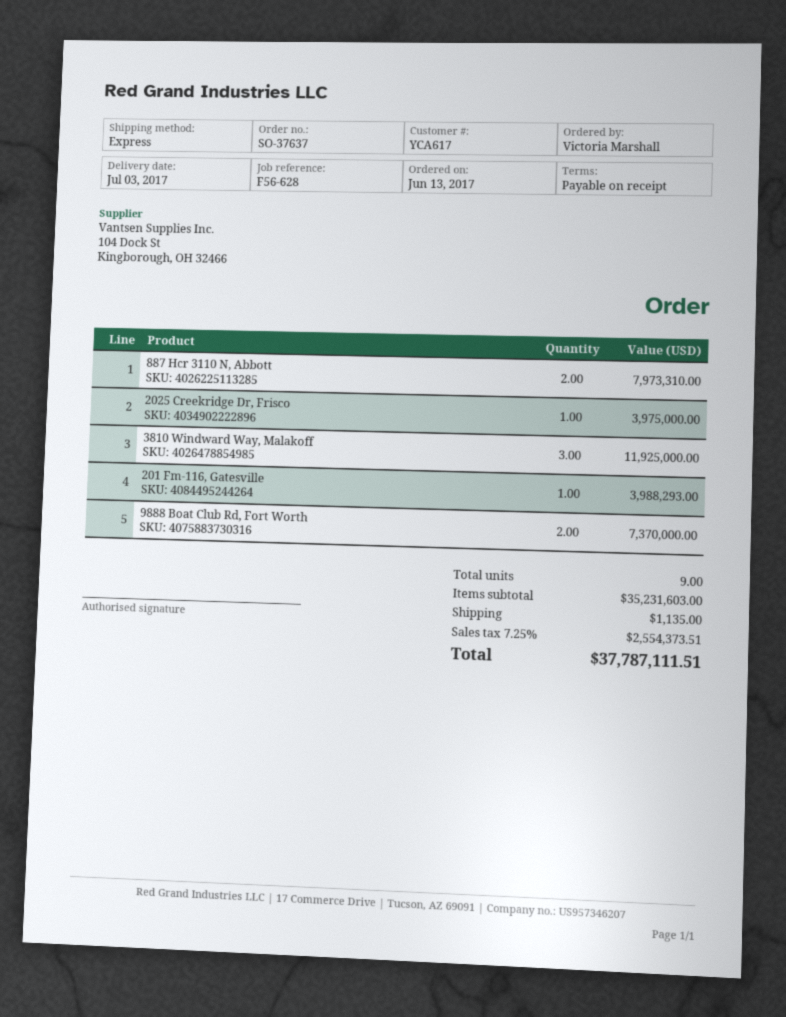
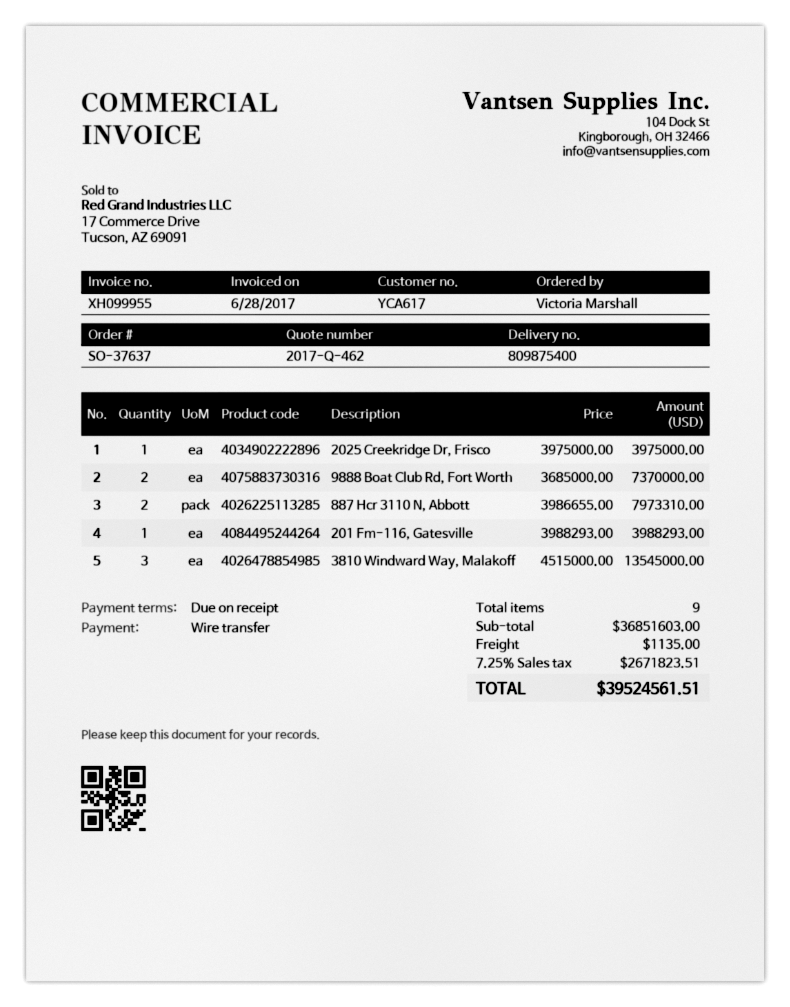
3810 Windward Way, Malakoff: 3 for 11925000.00 -> 3 for 13545000.00
subtotal: 35231603.00 -> 36851603.00
tax: 7.25% = 2554373.51 -> 7.25% = 2671823.51
total: 37787111.51 -> 39524561.51

